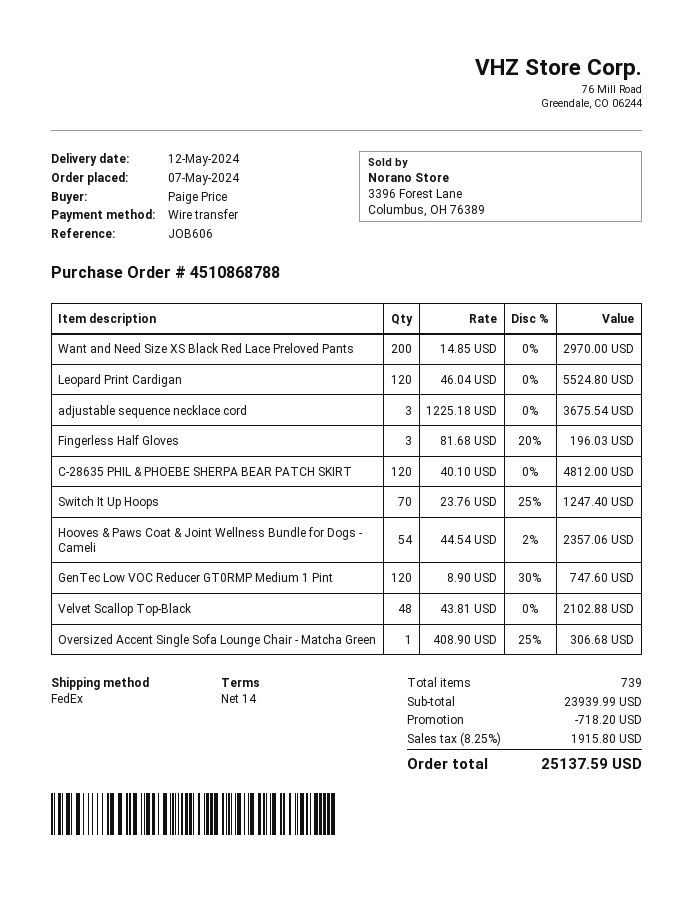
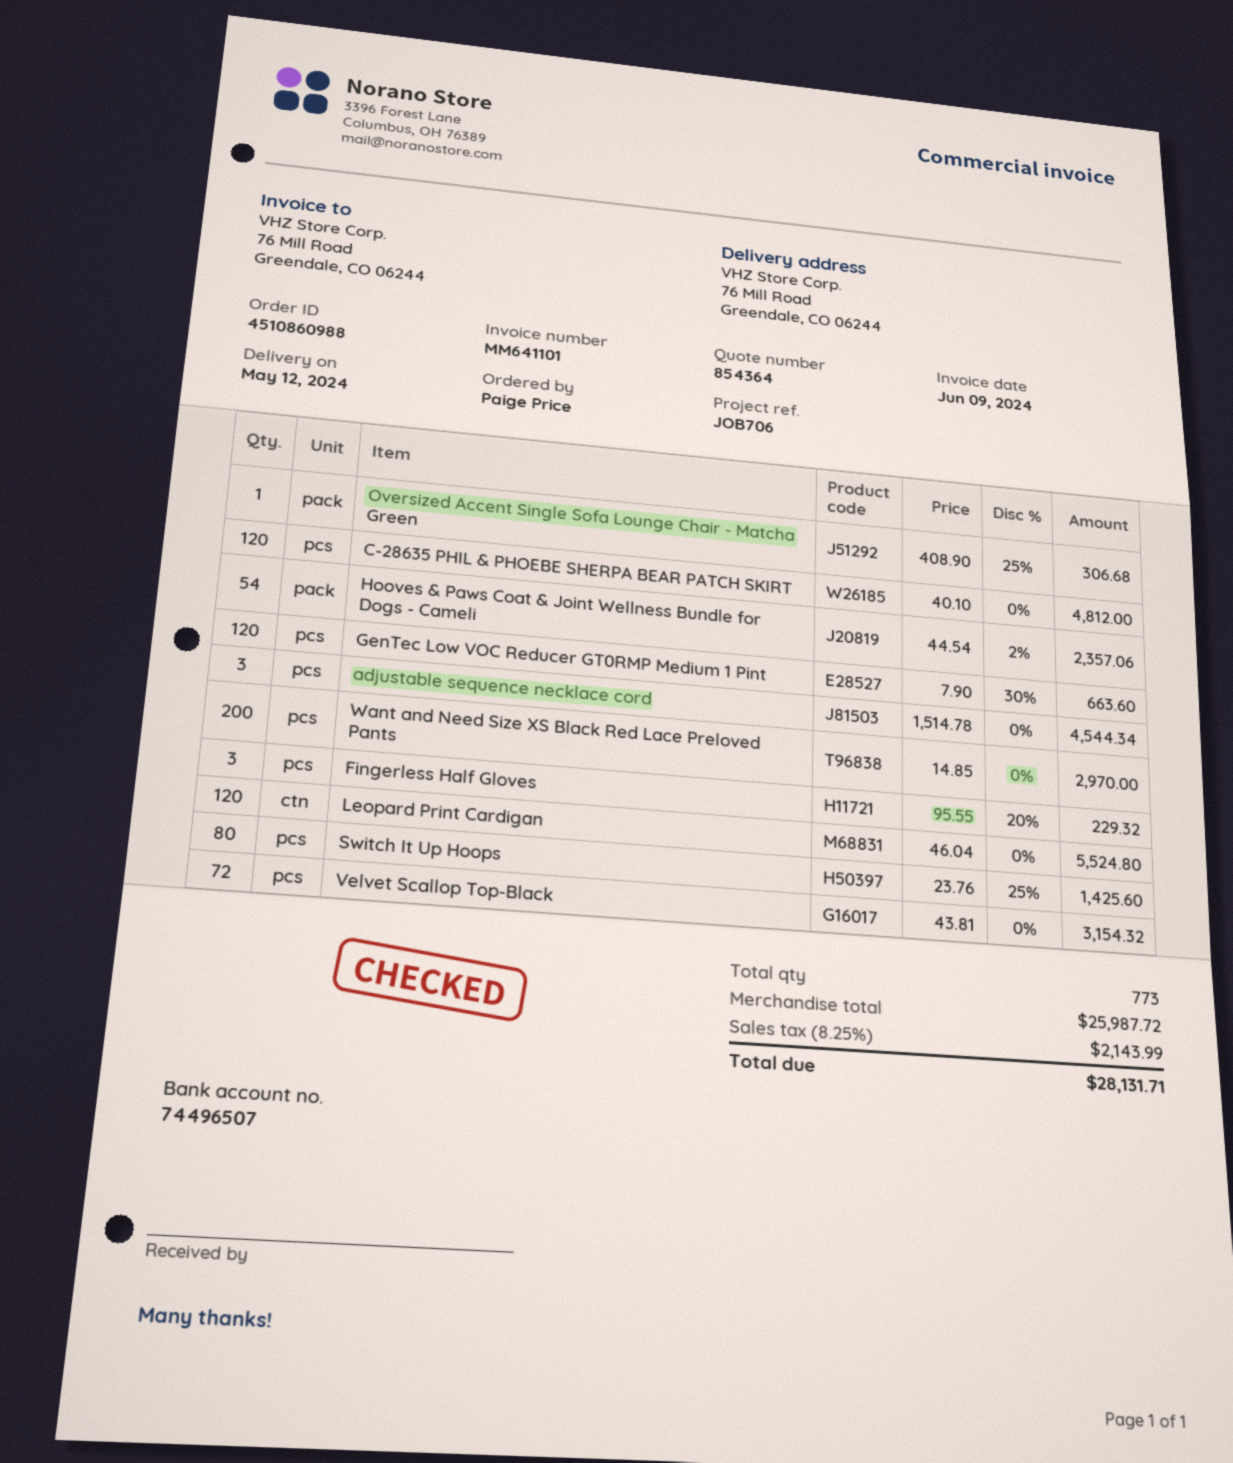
order number: 4510868788 -> 4510860988
reference: JOB606 -> JOB706
adjustable sequence necklace cord: 3 x 1225.18 = 3675.54 -> 3 x 1514.78 = 4544.34
Fingerless Half Gloves: 3 x 81.68 - 20% = 196.03 -> 3 x 95.55 - 20% = 229.32
Switch It Up Hoops: 70 x 23.76 - 25% = 1247.40 -> 80 x 23.76 - 25% = 1425.60
GenTec Low VOC Reducer GT0RMP Medium 1 Pint: 120 x 8.90 - 30% = 747.60 -> 120 x 7.90 - 30% = 663.60
Velvet Scallop Top-Black: 48 x 43.81 = 2102.88 -> 72 x 43.81 = 3154.32
total quantity: 739 -> 773
subtotal: 23939.99 -> 25987.72
discount: 718.20 -> none
tax: 8.25% = 1915.80 -> 8.25% = 2143.99
total: 25137.59 -> 28131.71

